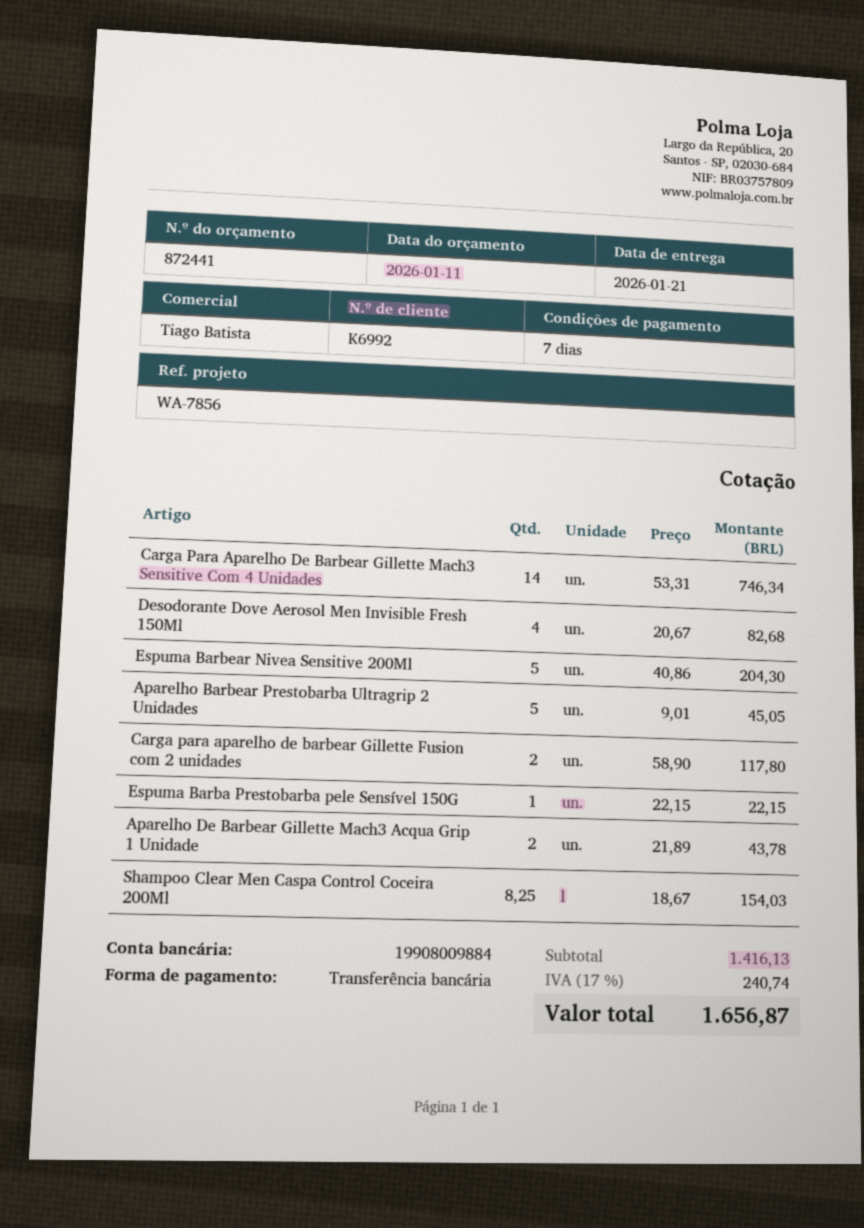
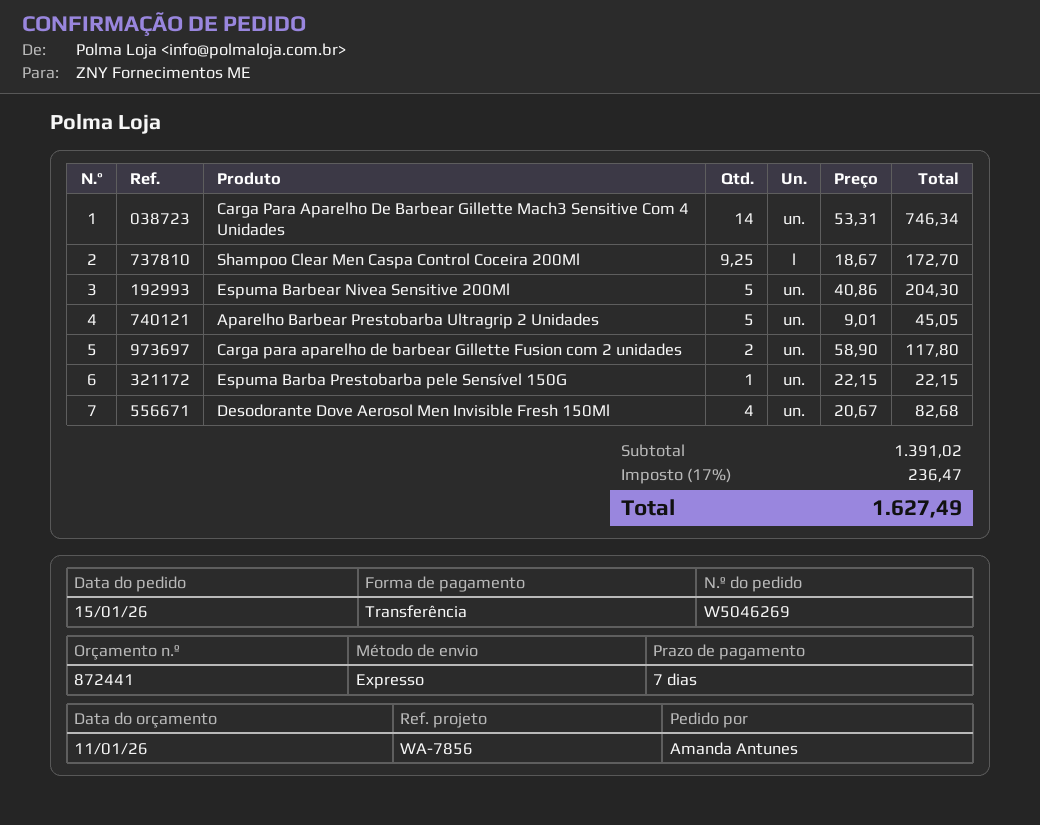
Aparelho De Barbear Gillette Mach3 Acqua Grip 1 Unidade: 2 x 21.89 = 43.78 -> none
Shampoo Clear Men Caspa Control Coceira 200Ml: 8.25 x 18.67 = 154.03 -> 9.25 x 18.67 = 172.70
subtotal: 1416.13 -> 1391.02
tax: 17% = 240.74 -> 17% = 236.47
total: 1656.87 -> 1627.49

